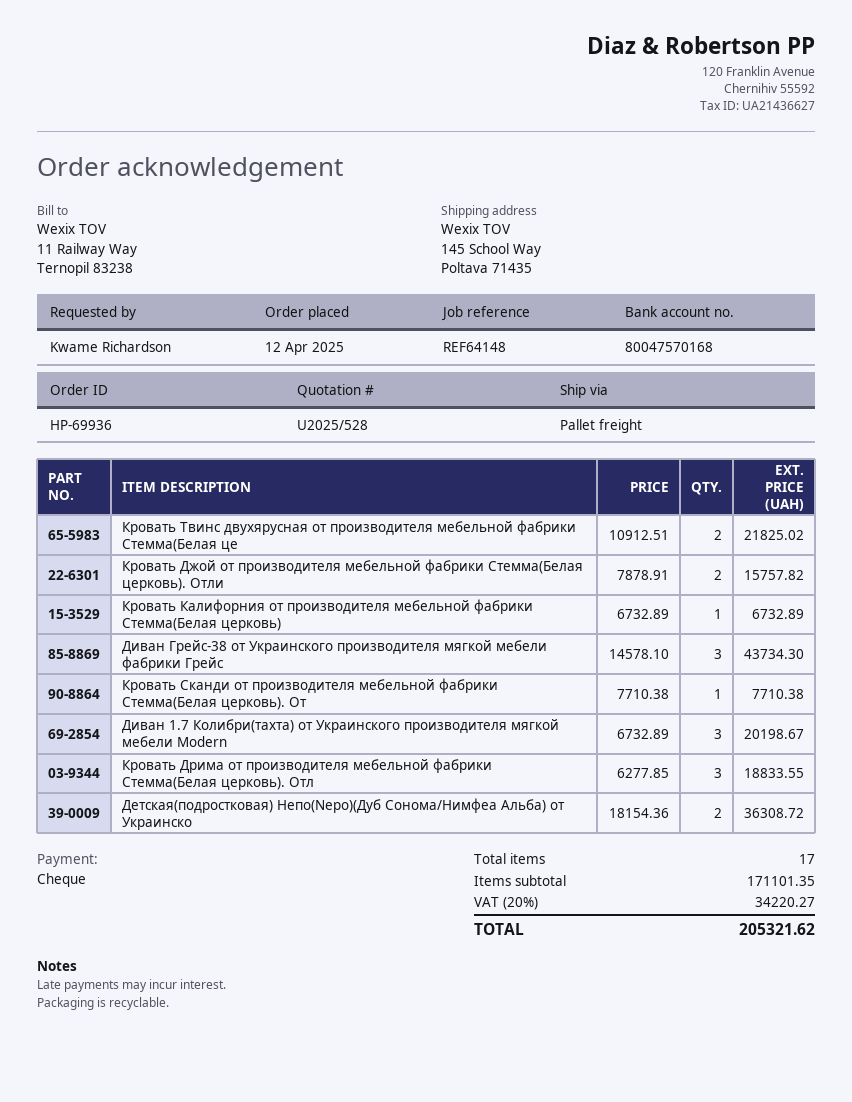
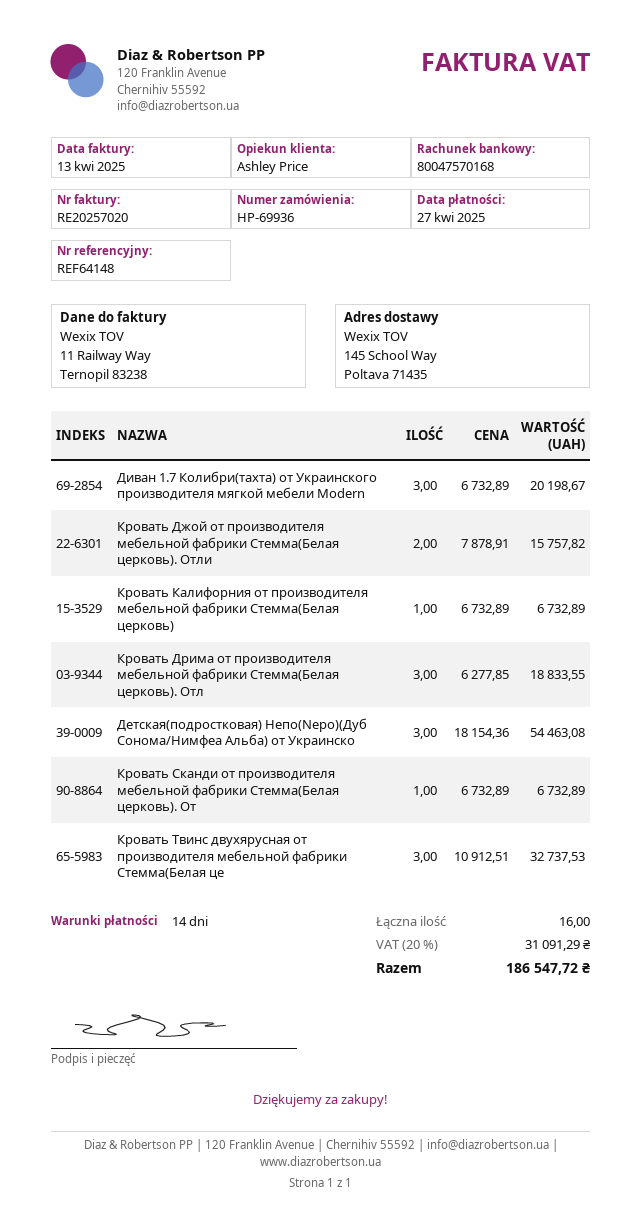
Кровать Твинс двухярусная от производителя мебельной фабрики Стемма(Белая це: 2 x 10912.51 = 21825.02 -> 3 x 10912.51 = 32737.53
Диван Грейс-38 от Украинского производителя мягкой мебели фабрики Грейс: 3 x 14578.10 = 43734.30 -> none
Кровать Сканди от производителя мебельной фабрики Стемма(Белая церковь). От: 1 x 7710.38 = 7710.38 -> 1 x 6732.89 = 6732.89
Детская(подростковая) Непо(Nepo)(Дуб Сонома/Нимфеа Альба) от Украинско: 2 x 18154.36 = 36308.72 -> 3 x 18154.36 = 54463.08
total quantity: 17 -> 16
tax: 20% = 34220.27 -> 20% = 31091.29
total: 205321.62 -> 186547.72

